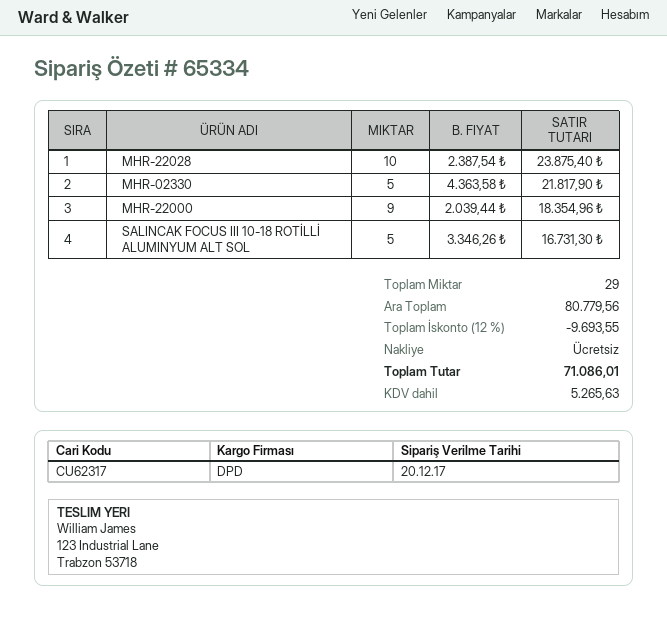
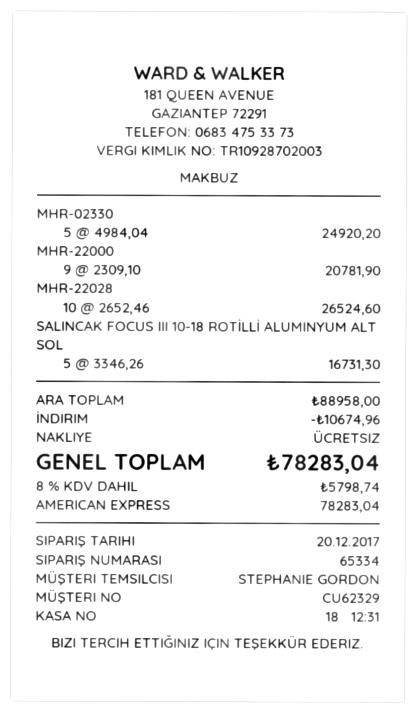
customer number: CU62317 -> CU62329
MHR-22028: 10 x 2387.54 = 23875.40 -> 10 x 2652.46 = 26524.60
MHR-02330: 5 x 4363.58 = 21817.90 -> 5 x 4984.04 = 24920.20
MHR-22000: 9 x 2039.44 = 18354.96 -> 9 x 2309.10 = 20781.90
subtotal: 80779.56 -> 88958.00
discount: 9693.55 -> 10674.96
tax: 5265.63 -> 5798.74
total: 71086.01 -> 78283.04

